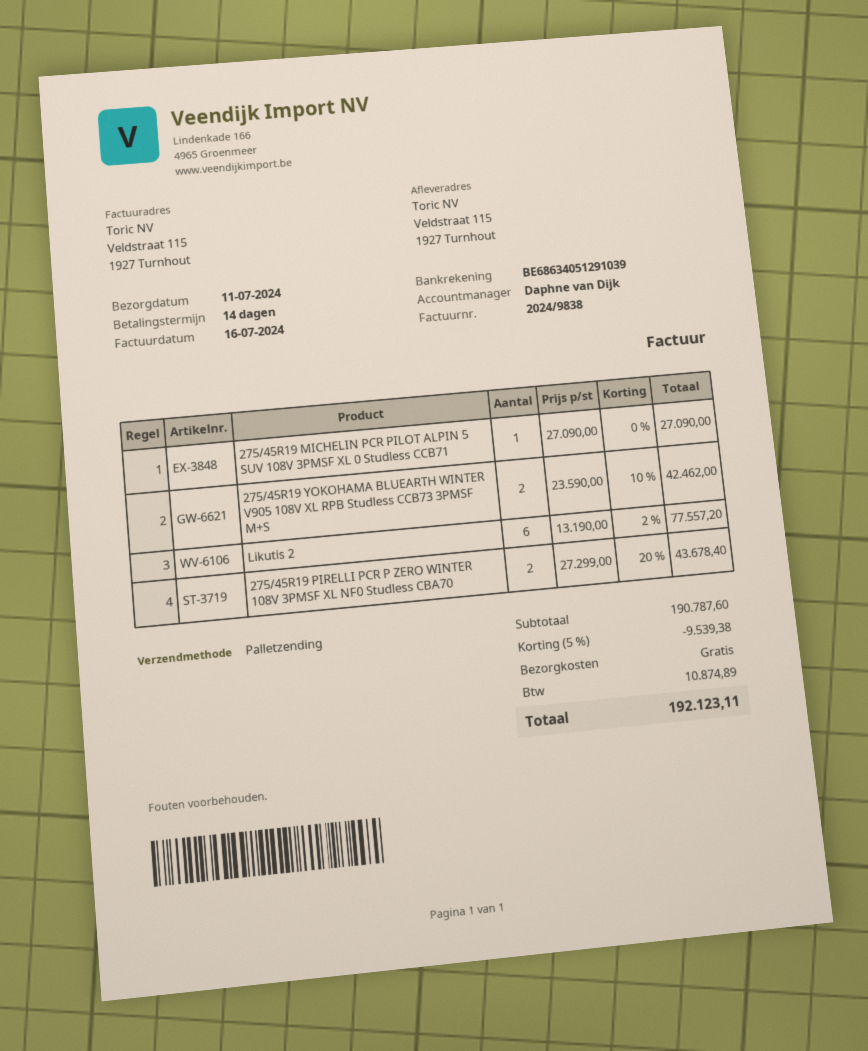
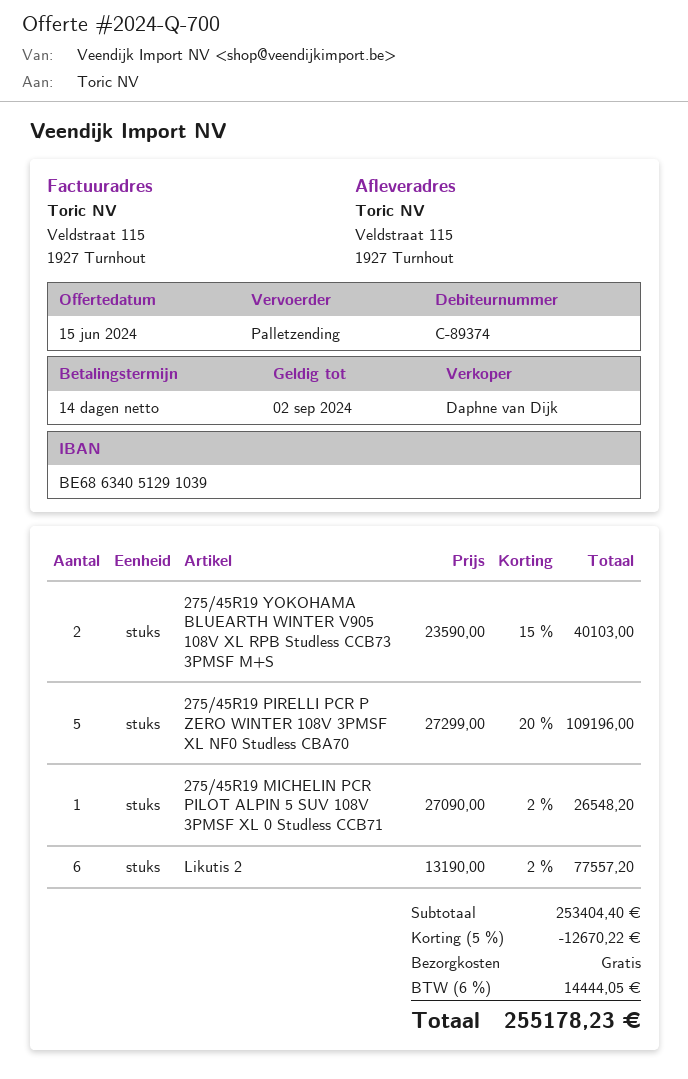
275/45R19 MICHELIN PCR PILOT ALPIN 5 SUV 108V 3PMSF XL 0 Studless CCB71: 1 x 27090.00 = 27090.00 -> 1 x 27090.00 - 2% = 26548.20
275/45R19 YOKOHAMA BLUEARTH WINTER V905 108V XL RPB Studless CCB73 3PMSF M+S: 2 x 23590.00 - 10% = 42462.00 -> 2 x 23590.00 - 15% = 40103.00
275/45R19 PIRELLI PCR P ZERO WINTER 108V 3PMSF XL NF0 Studless CBA70: 2 x 27299.00 - 20% = 43678.40 -> 5 x 27299.00 - 20% = 109196.00
subtotal: 190787.60 -> 253404.40
discount: 5% = 9539.38 -> 5% = 12670.22
tax: 10874.89 -> 14444.05
total: 192123.11 -> 255178.23

